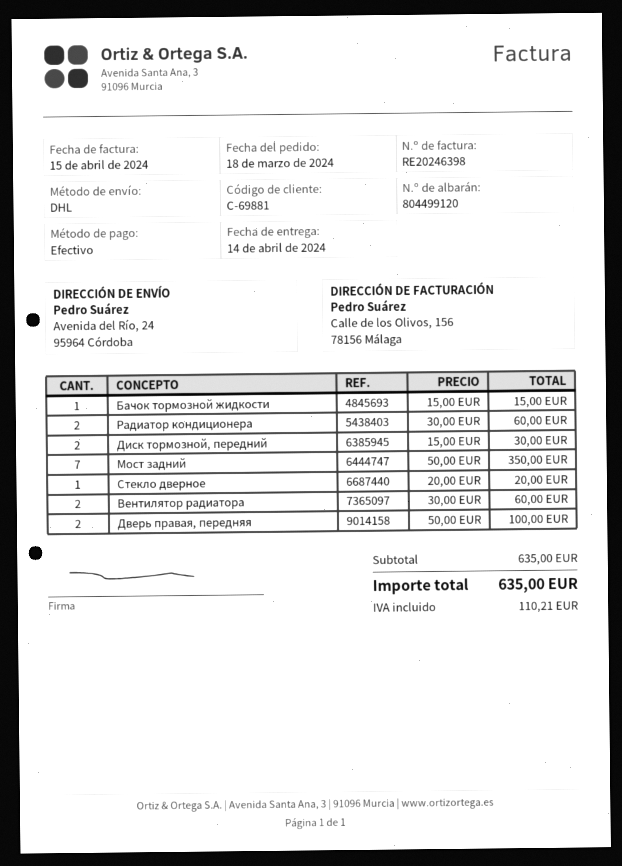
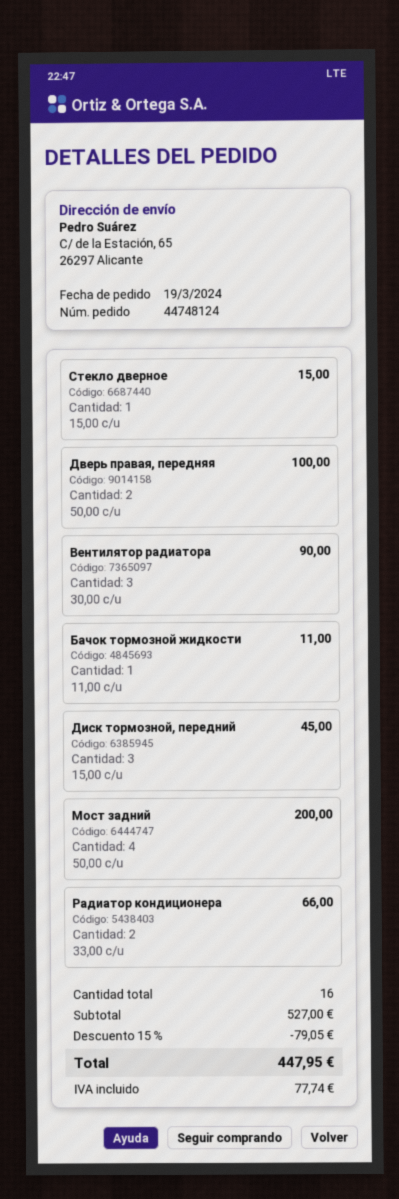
order date: 2024-03-18 -> 2024-03-19
ship to: Avenida del Río, 24, 95964 Córdoba -> C/ de la Estación, 65, 26297 Alicante
Бачок тормозной жидкости: 1 x 15.00 = 15.00 -> 1 x 11.00 = 11.00
Радиатор кондиционера: 2 x 30.00 = 60.00 -> 2 x 33.00 = 66.00
Диск тормозной, передний: 2 x 15.00 = 30.00 -> 3 x 15.00 = 45.00
Мост задний: 7 x 50.00 = 350.00 -> 4 x 50.00 = 200.00
Стекло дверное: 1 x 20.00 = 20.00 -> 1 x 15.00 = 15.00
Вентилятор радиатора: 2 x 30.00 = 60.00 -> 3 x 30.00 = 90.00
subtotal: 635.00 -> 527.00
discount: none -> 15% = 79.05
tax: 110.21 -> 77.74
total: 635.00 -> 447.95

